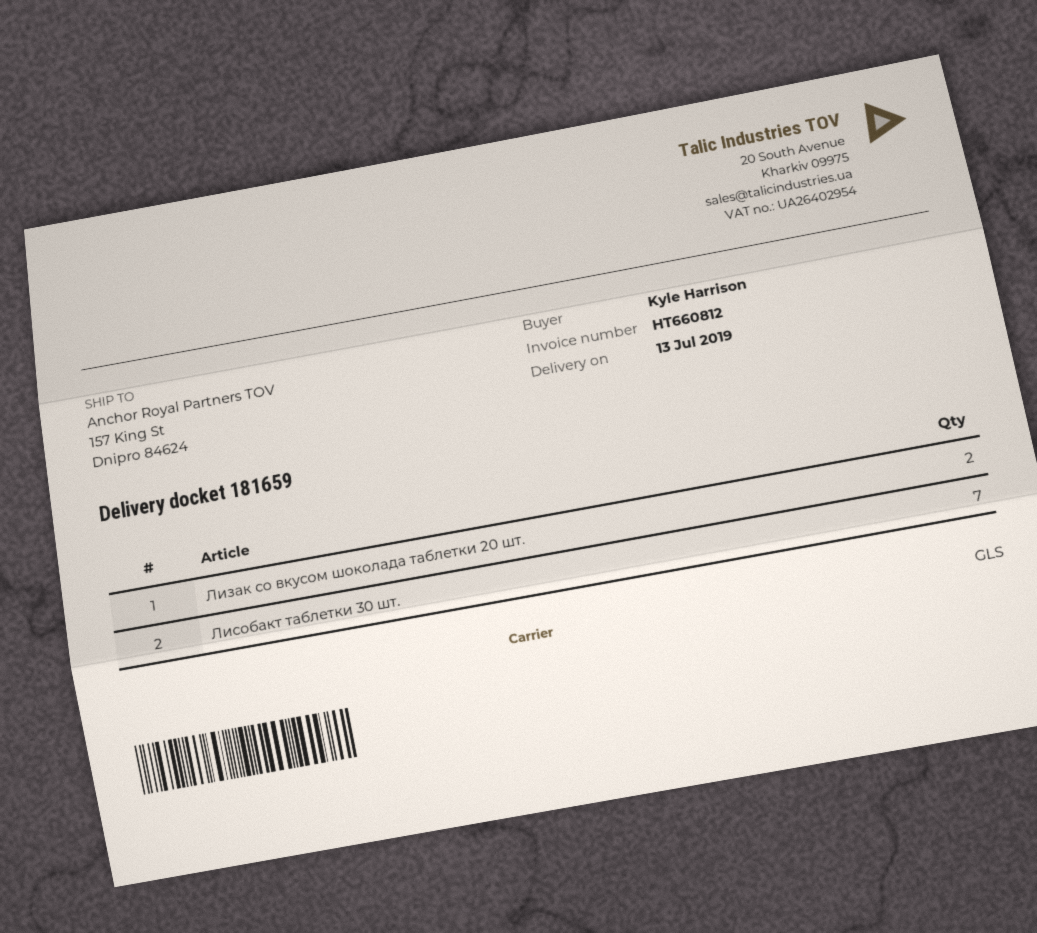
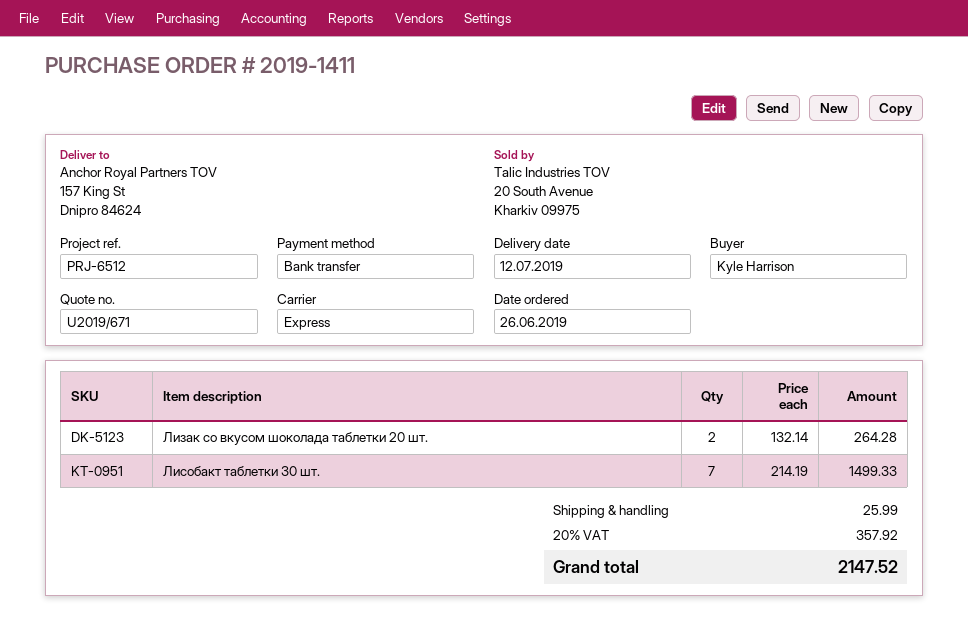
delivery date: 2019-07-13 -> 2019-07-12
shipping method: GLS -> express

